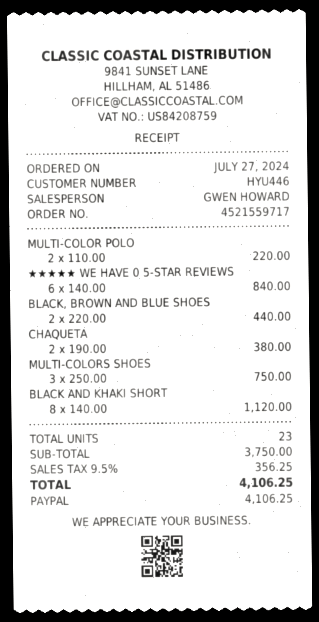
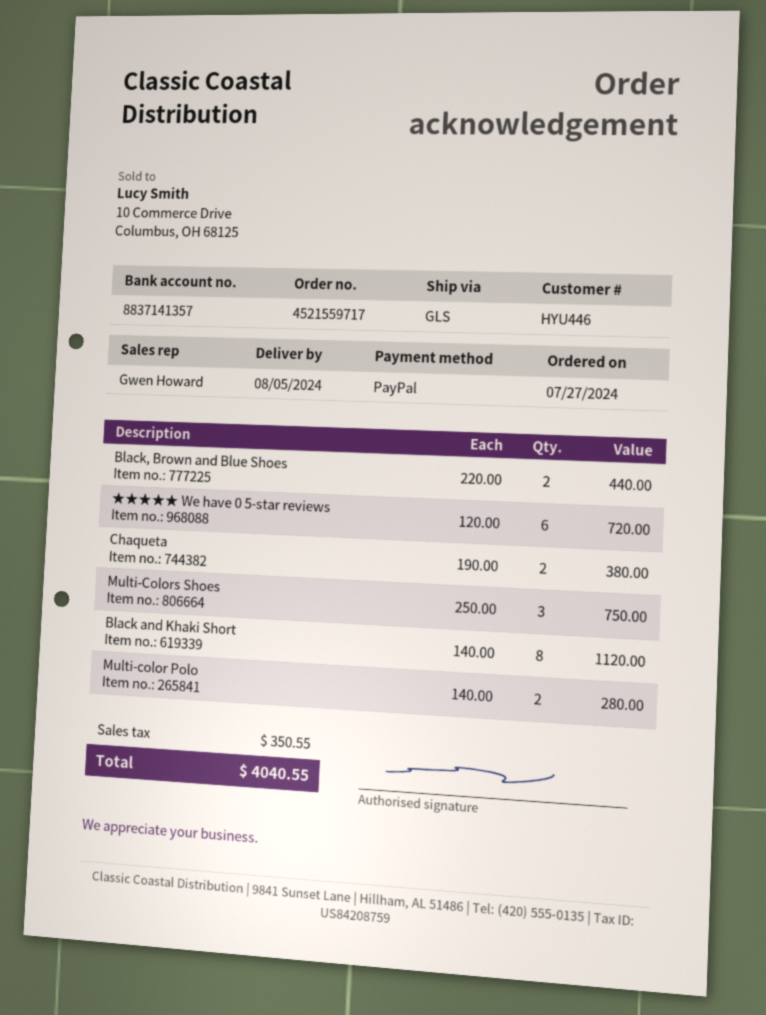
MULTI-COLOR POLO: 2 x 110.00 = 220.00 -> 2 x 140.00 = 280.00
★★★★★ WE HAVE 0 5-STAR REVIEWS: 6 x 140.00 = 840.00 -> 6 x 120.00 = 720.00
tax: 356.25 -> 350.55
total: 4106.25 -> 4040.55

